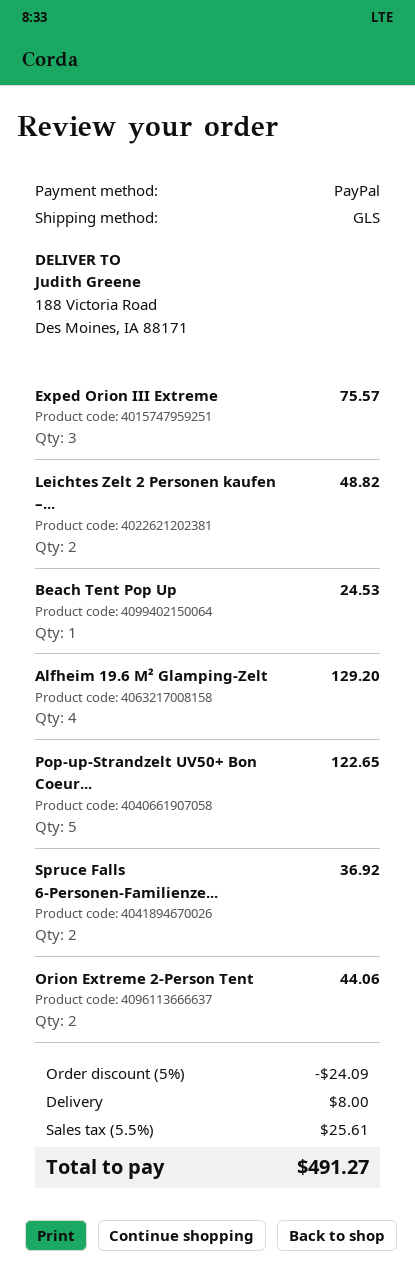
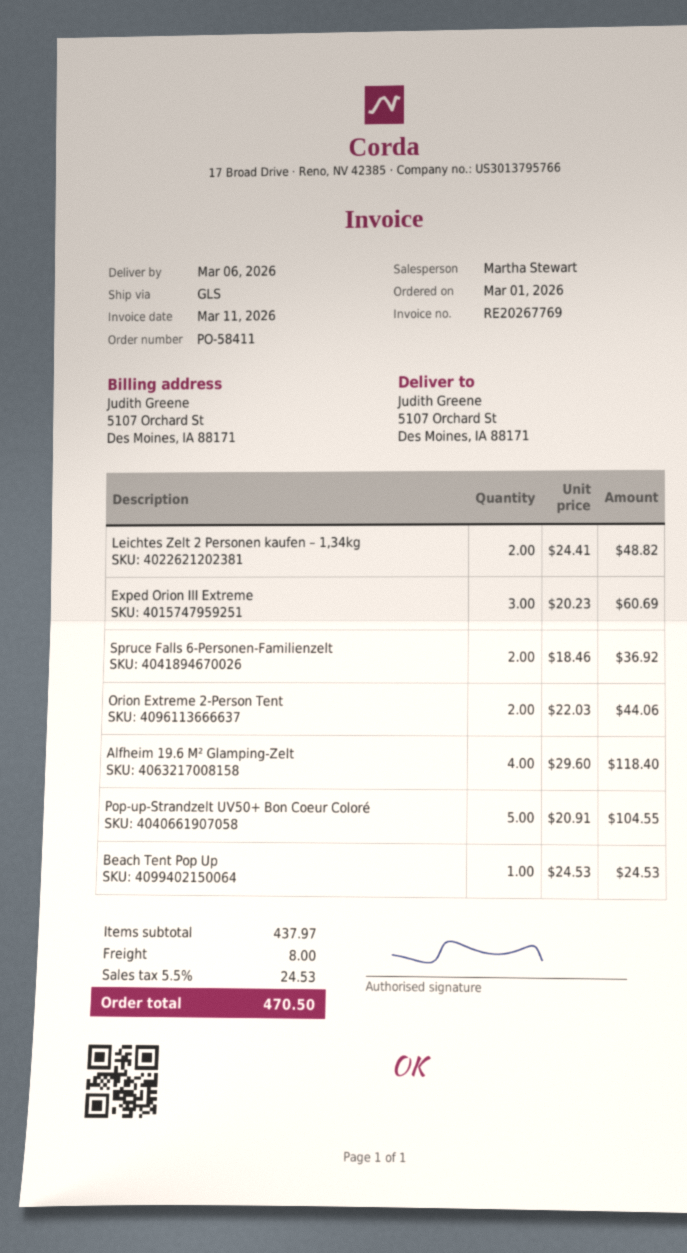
ship to: 188 Victoria Road, Des Moines, IA 88171 -> 5107 Orchard St, Des Moines, IA 88171
Exped Orion III Extreme: 3 for 75.57 -> 3 for 60.69
Alfheim 19.6 M² Glamping-Zelt: 4 for 129.20 -> 4 for 118.40
Pop-up-Strandzelt UV50+ Bon Coeur...: 5 for 122.65 -> 5 for 104.55
discount: 5% = 24.09 -> none
tax: 5.5% = 25.61 -> 5.5% = 24.53
total: 491.27 -> 470.50

